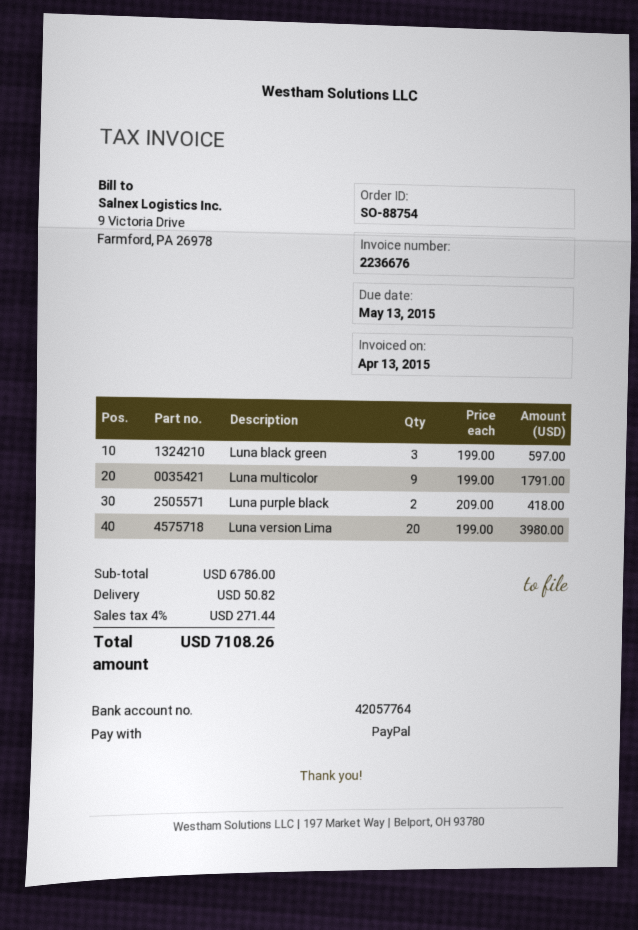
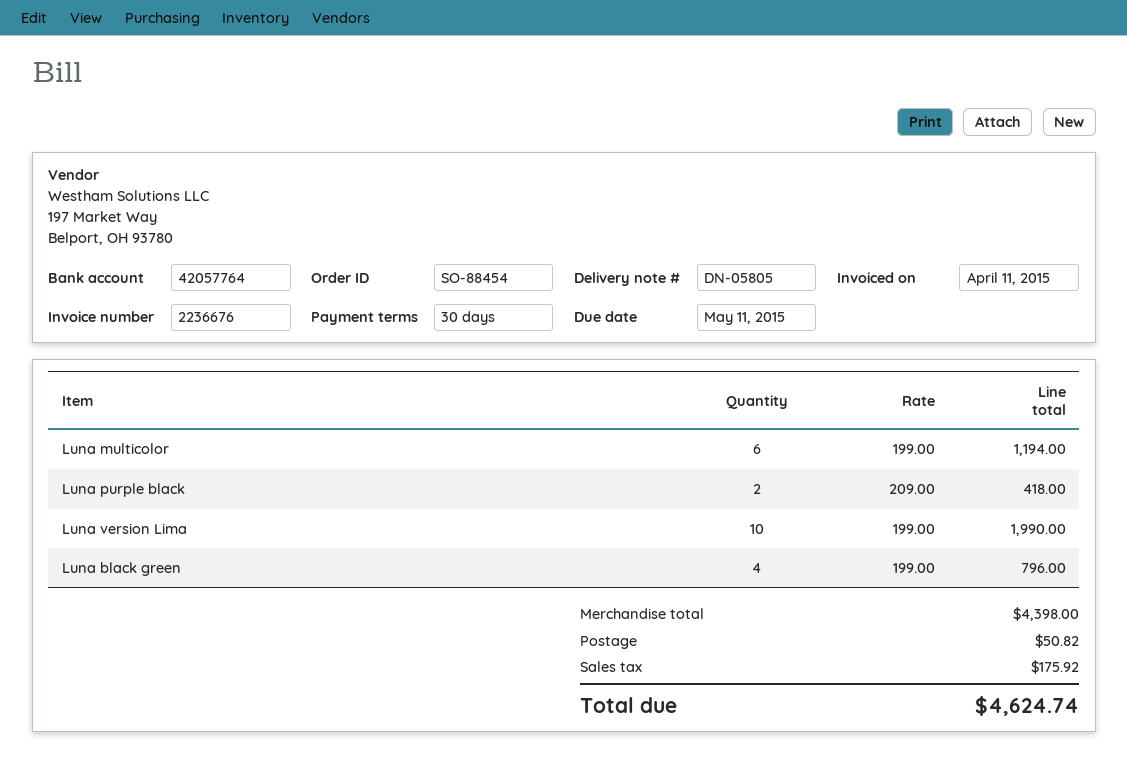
order number: SO-88754 -> SO-88454
invoice date: 2015-04-13 -> 2015-04-11
due date: 2015-05-13 -> 2015-05-11
Luna black green: 3 x 199.00 = 597.00 -> 4 x 199.00 = 796.00
Luna multicolor: 9 x 199.00 = 1791.00 -> 6 x 199.00 = 1194.00
Luna version Lima: 20 x 199.00 = 3980.00 -> 10 x 199.00 = 1990.00
subtotal: 6786.00 -> 4398.00
tax: 271.44 -> 175.92
total: 7108.26 -> 4624.74

